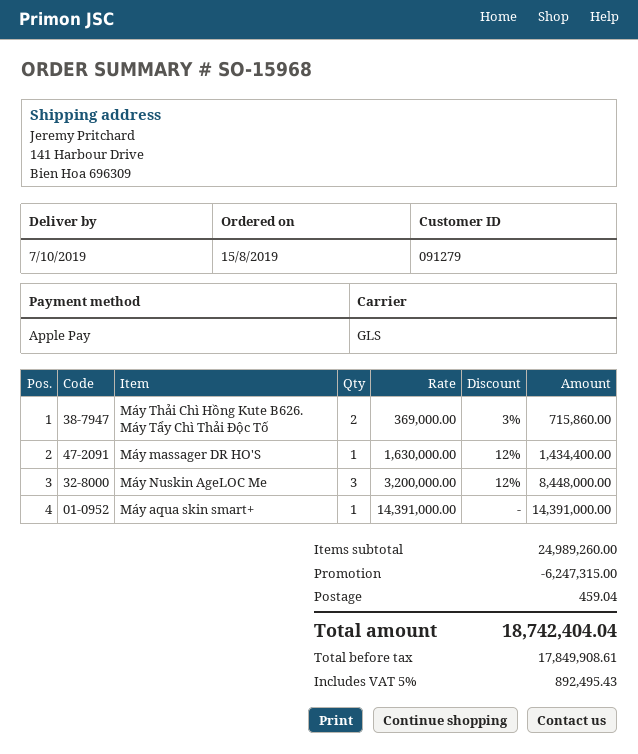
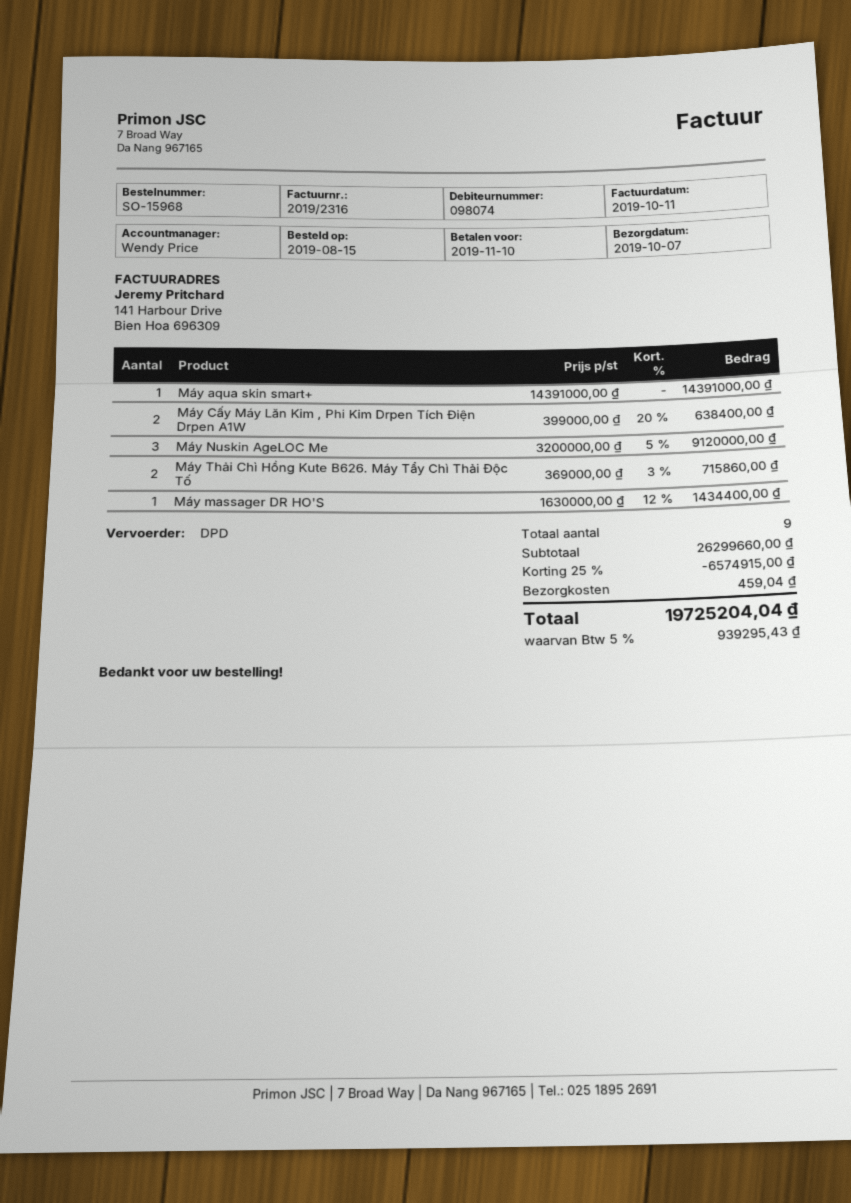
customer number: 091279 -> 098074
shipping method: GLS -> DPD
Máy Nuskin AgeLOC Me: 3 x 3200000.00 - 12% = 8448000.00 -> 3 x 3200000.00 - 5% = 9120000.00
Máy Cấy Máy Lăn Kim , Phi Kim Drpen Tích Điện Drpen A1W: none -> 2 x 399000.00 - 20% = 638400.00
subtotal: 24989260.00 -> 26299660.00
discount: 6247315.00 -> 6574915.00
tax: 5% = 892495.43 -> 5% = 939295.43
total: 18742404.04 -> 19725204.04

